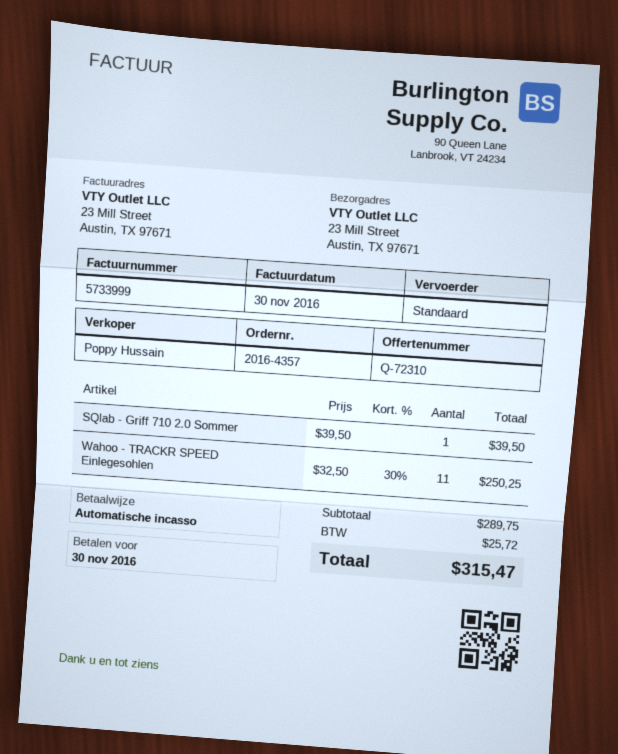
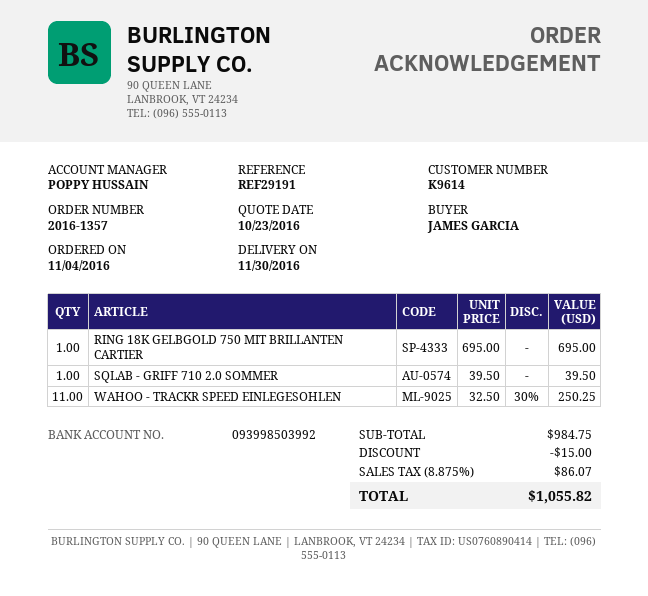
order number: 2016-4357 -> 2016-1357
RING 18K GELBGOLD 750 MIT BRILLANTEN CARTIER: none -> 1 x 695.00 = 695.00
subtotal: 289.75 -> 984.75
discount: none -> 15.00
tax: 25.72 -> 86.07
total: 315.47 -> 1055.82

